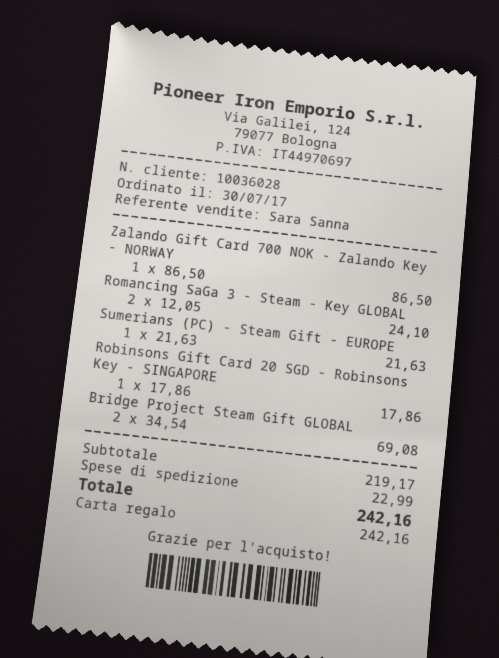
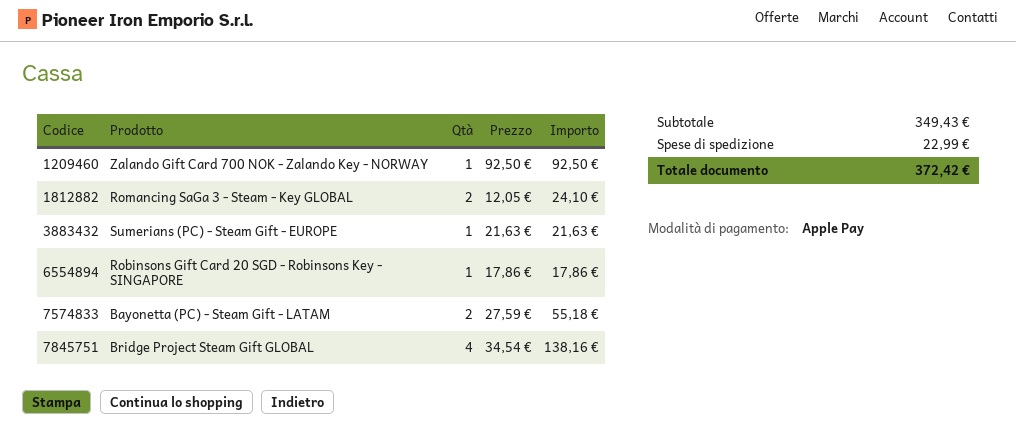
payment method: gift card -> Apple Pay
Zalando Gift Card 700 NOK - Zalando Key - NORWAY: 1 x 86.50 = 86.50 -> 1 x 92.50 = 92.50
Bridge Project Steam Gift GLOBAL: 2 x 34.54 = 69.08 -> 4 x 34.54 = 138.16
Bayonetta (PC) - Steam Gift - LATAM: none -> 2 x 27.59 = 55.18
subtotal: 219.17 -> 349.43
total: 242.16 -> 372.42

